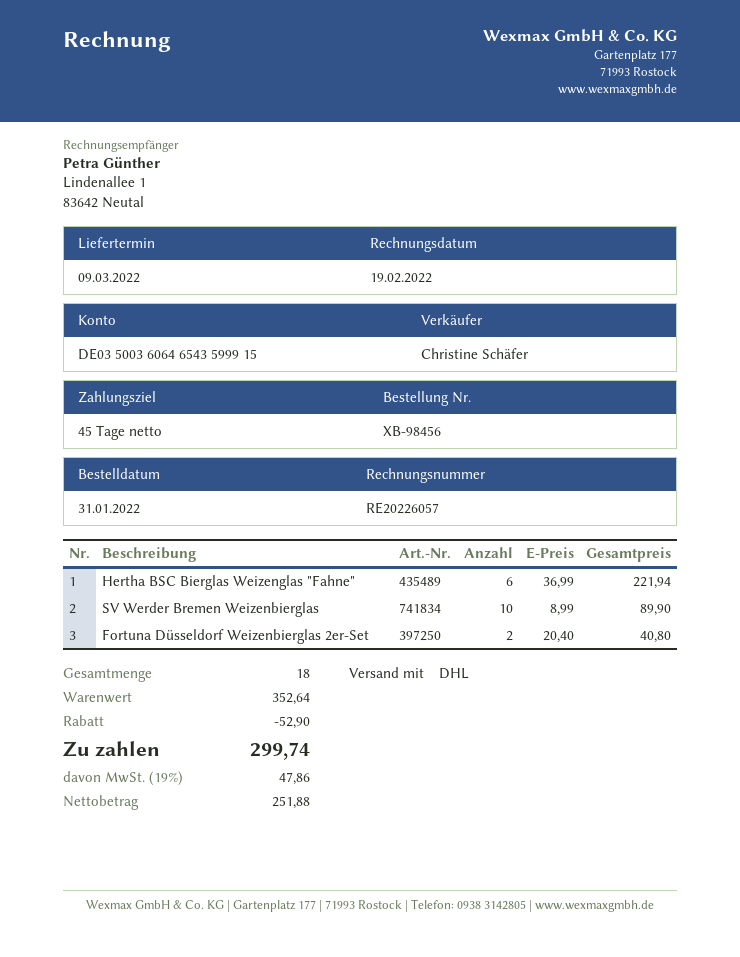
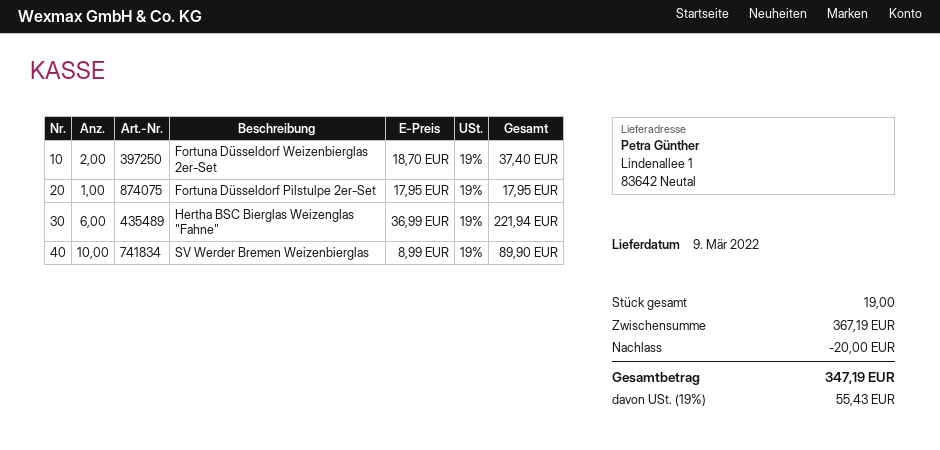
Fortuna Düsseldorf Weizenbierglas 2er-Set: 2 x 20.40 = 40.80 -> 2 x 18.70 = 37.40
Fortuna Düsseldorf Pilstulpe 2er-Set: none -> 1 x 17.95 = 17.95
total quantity: 18 -> 19
subtotal: 352.64 -> 367.19
discount: 52.90 -> 20.00
tax: 19% = 47.86 -> 19% = 55.43
total: 299.74 -> 347.19

